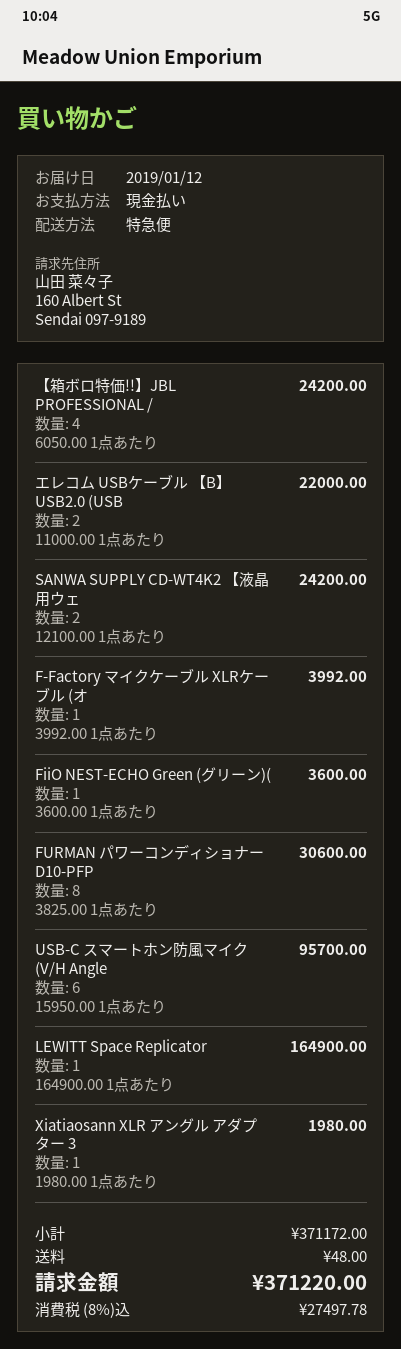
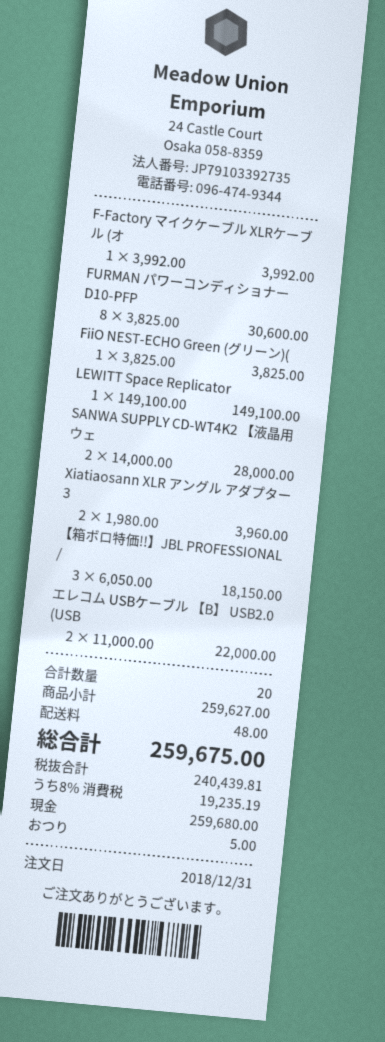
【箱ボロ特価!!】JBL PROFESSIONAL /: 4 x 6050.00 = 24200.00 -> 3 x 6050.00 = 18150.00
SANWA SUPPLY CD-WT4K2 【液晶用ウェ: 2 x 12100.00 = 24200.00 -> 2 x 14000.00 = 28000.00
FiiO NEST-ECHO Green (グリーン)(: 1 x 3600.00 = 3600.00 -> 1 x 3825.00 = 3825.00
USB-C スマートホン防風マイク (V/H Angle: 6 x 15950.00 = 95700.00 -> none
LEWITT Space Replicator: 1 x 164900.00 = 164900.00 -> 1 x 149100.00 = 149100.00
Xiatiaosann XLR アングル アダプター 3: 1 x 1980.00 = 1980.00 -> 2 x 1980.00 = 3960.00
subtotal: 371172.00 -> 259627.00
tax: 8% = 27497.78 -> 8% = 19235.19
total: 371220.00 -> 259675.00

